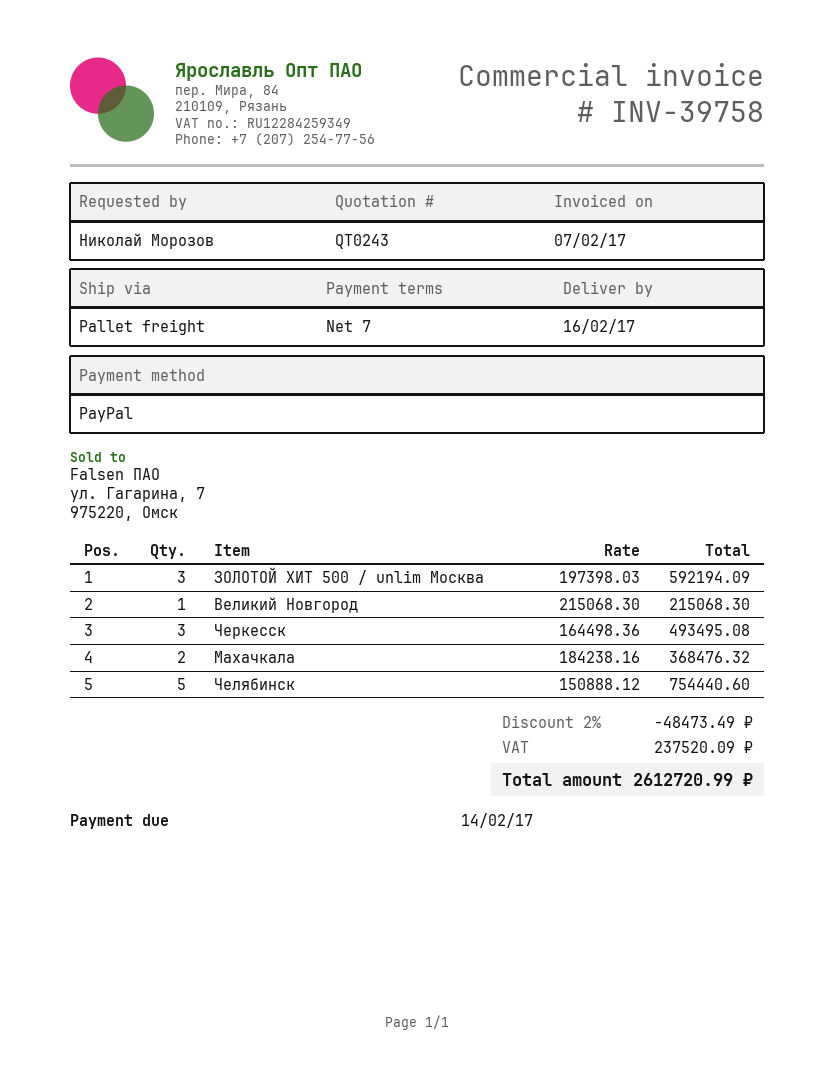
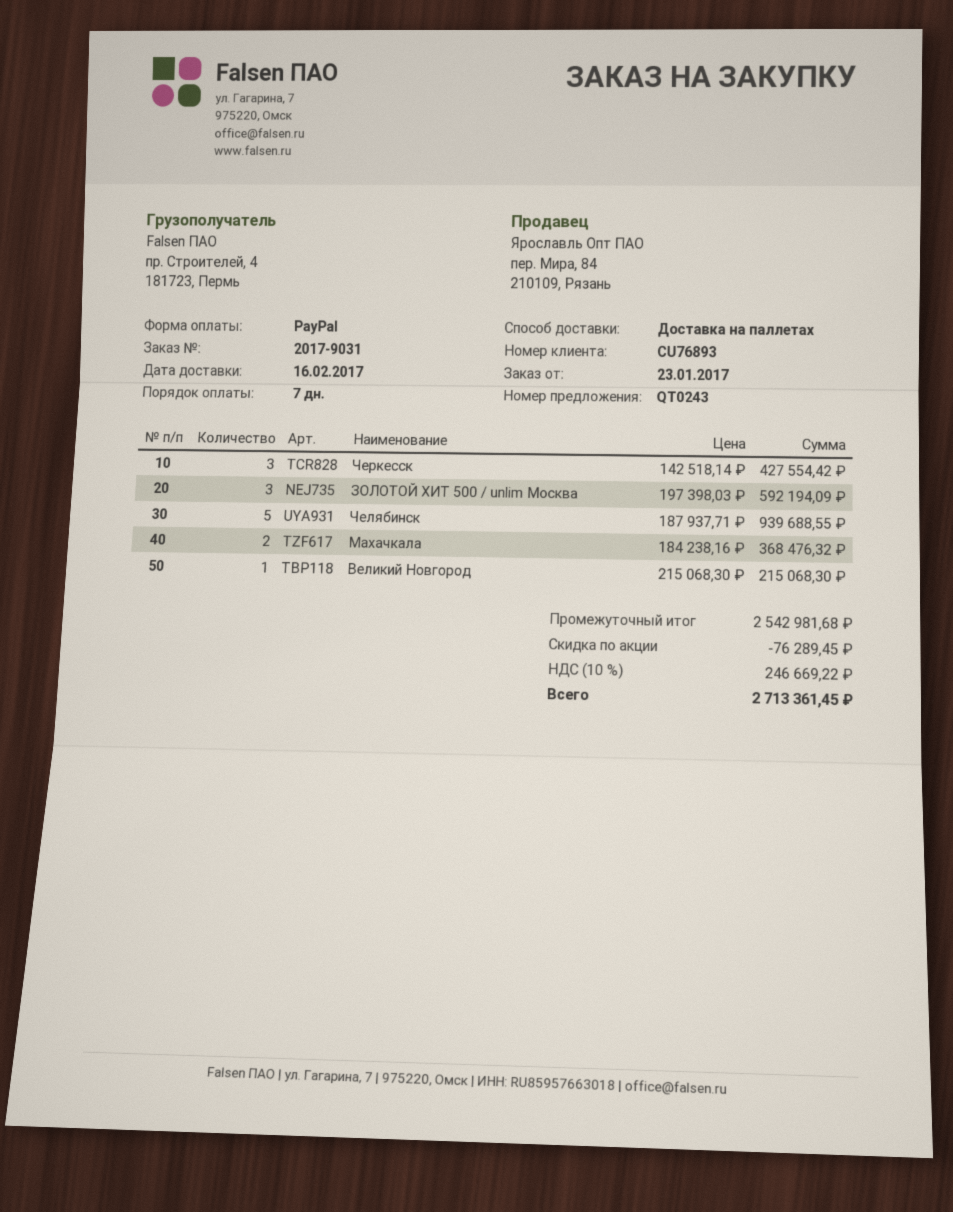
Черкесск: 3 x 164498.36 = 493495.08 -> 3 x 142518.14 = 427554.42
Челябинск: 5 x 150888.12 = 754440.60 -> 5 x 187937.71 = 939688.55
discount: 48473.49 -> 76289.45
tax: 237520.09 -> 246669.22
total: 2612720.99 -> 2713361.45

